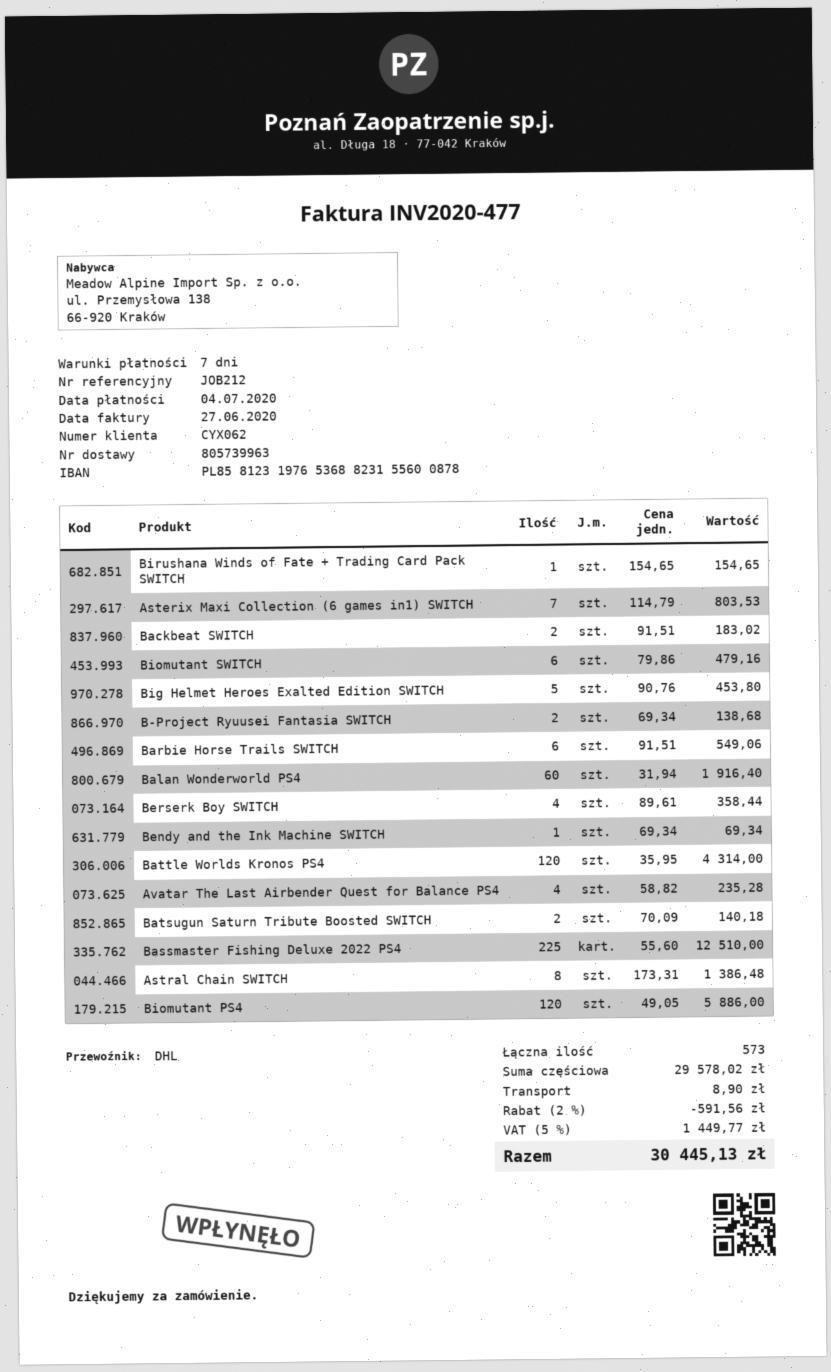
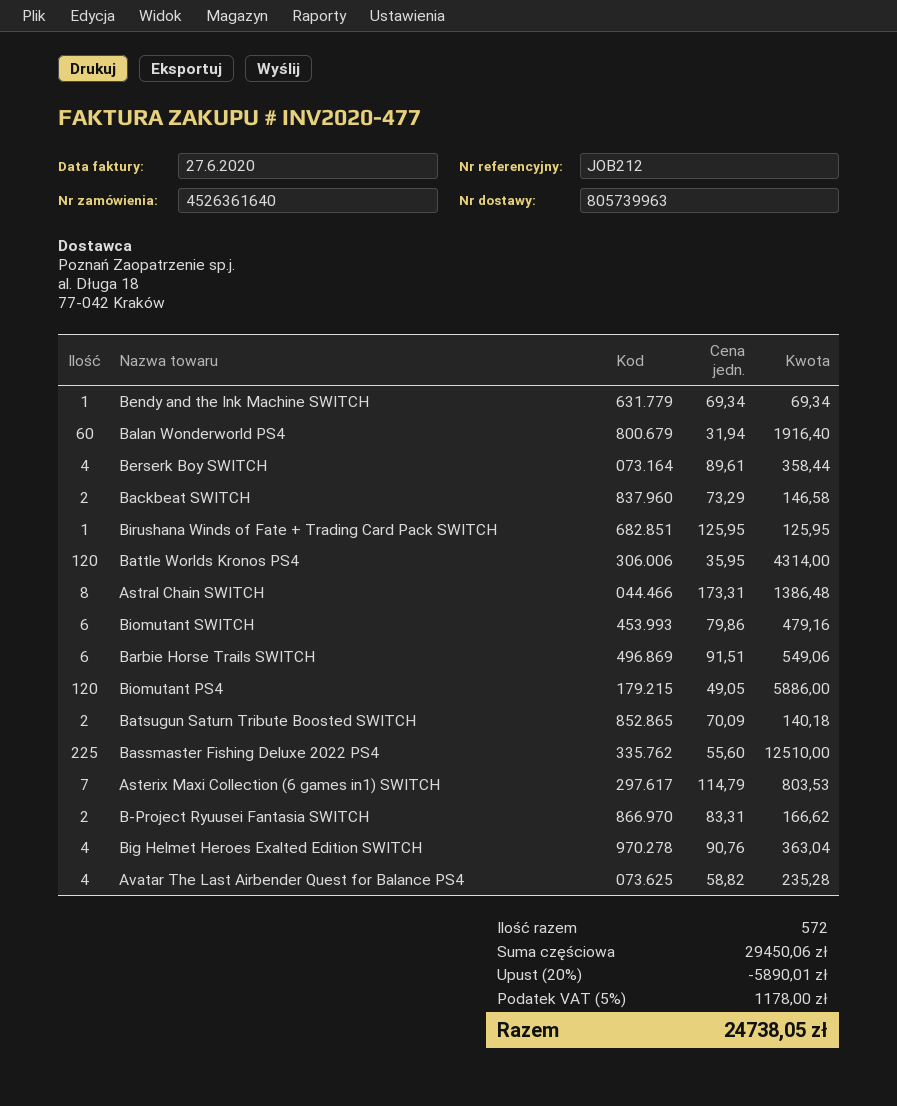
Birushana Winds of Fate + Trading Card Pack SWITCH: 1 x 154.65 = 154.65 -> 1 x 125.95 = 125.95
Backbeat SWITCH: 2 x 91.51 = 183.02 -> 2 x 73.29 = 146.58
Big Helmet Heroes Exalted Edition SWITCH: 5 x 90.76 = 453.80 -> 4 x 90.76 = 363.04
B-Project Ryuusei Fantasia SWITCH: 2 x 69.34 = 138.68 -> 2 x 83.31 = 166.62
total quantity: 573 -> 572
subtotal: 29578.02 -> 29450.06
discount: 2% = 591.56 -> 20% = 5890.01
shipping: 8.90 -> none
tax: 5% = 1449.77 -> 5% = 1178.00
total: 30445.13 -> 24738.05

